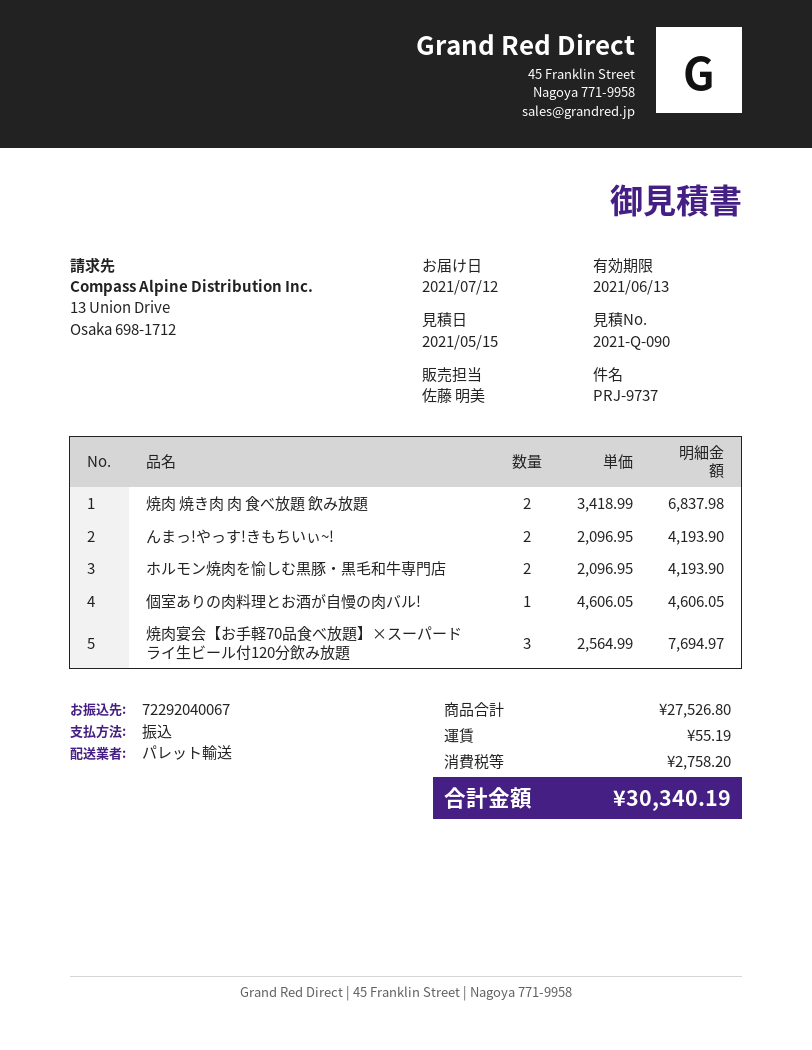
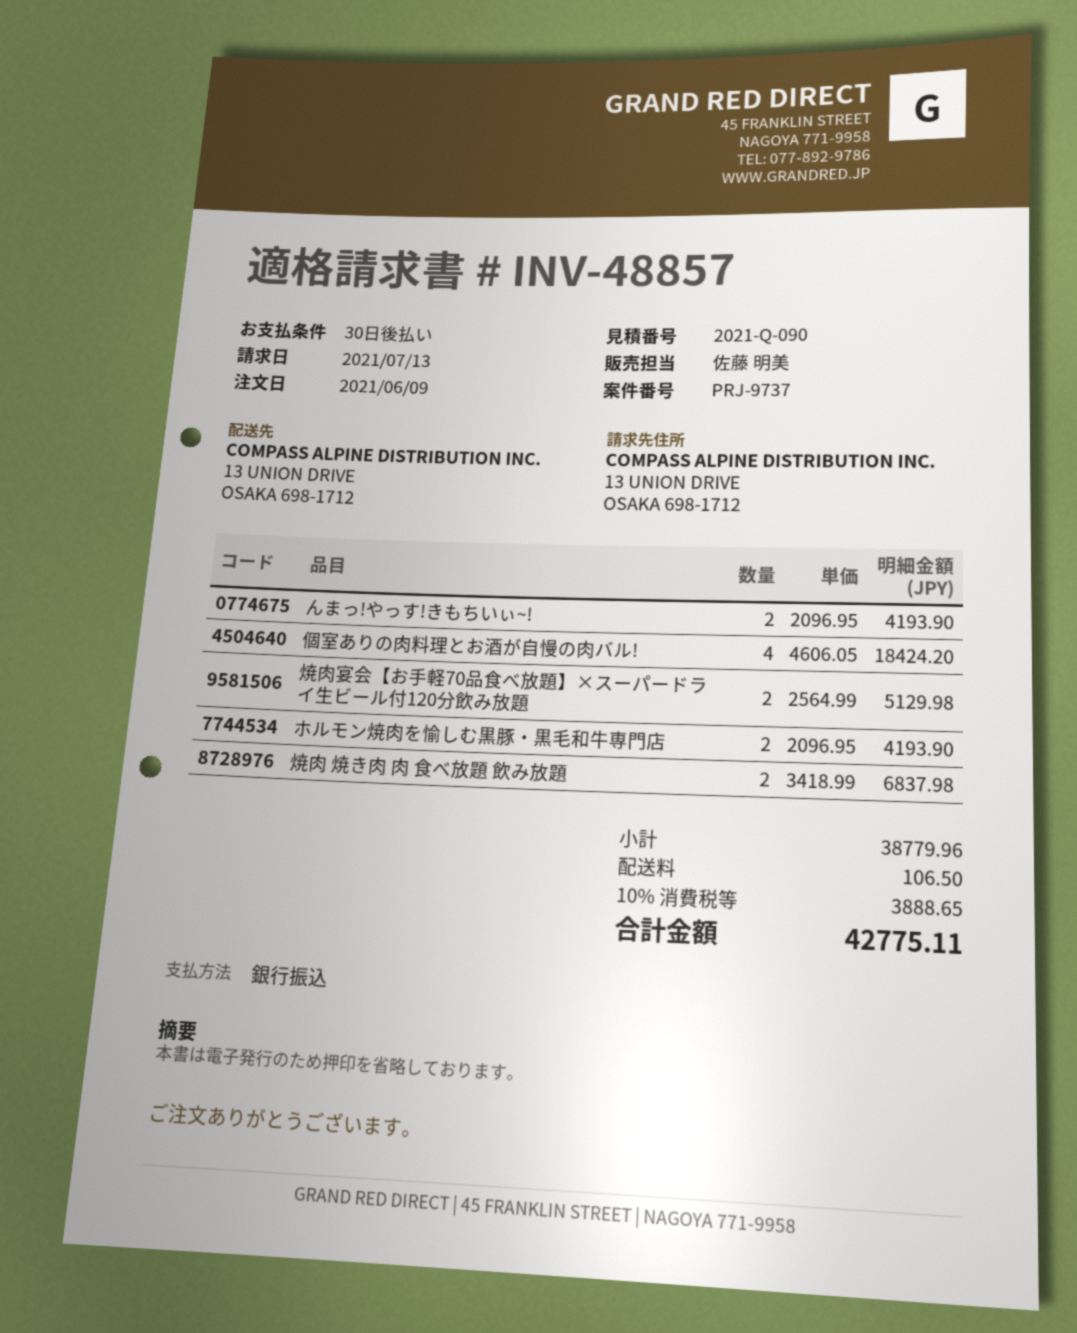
個室ありの肉料理とお酒が自慢の肉バル!: 1 x 4606.05 = 4606.05 -> 4 x 4606.05 = 18424.20
焼肉宴会【お手軽70品食べ放題】×スーパードライ生ビール付120分飲み放題: 3 x 2564.99 = 7694.97 -> 2 x 2564.99 = 5129.98
subtotal: 27526.80 -> 38779.96
shipping: 55.19 -> 106.50
tax: 2758.20 -> 3888.65
total: 30340.19 -> 42775.11

